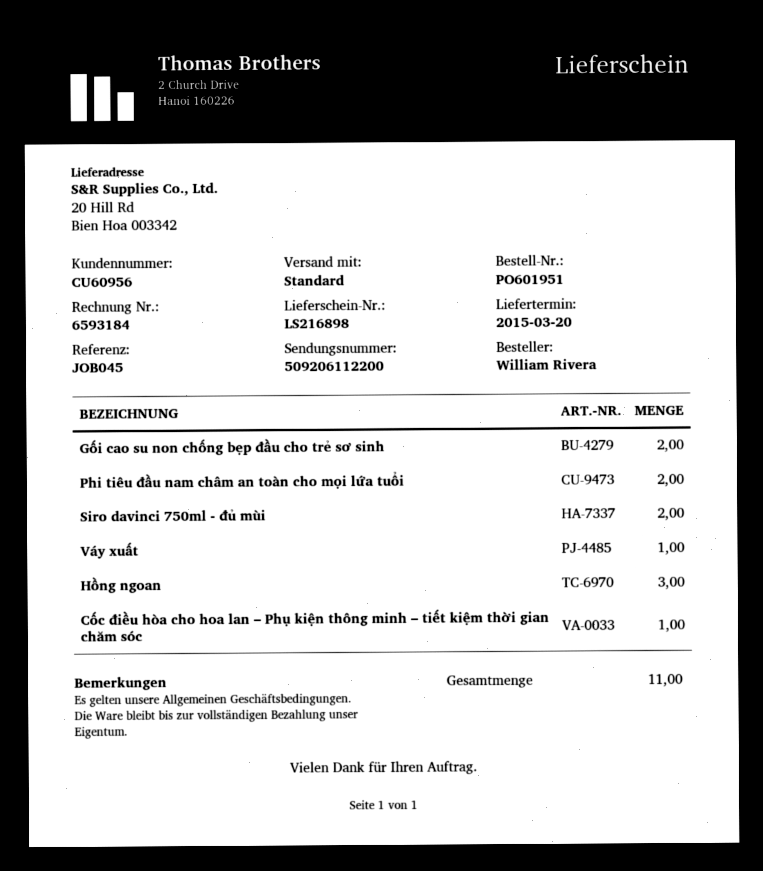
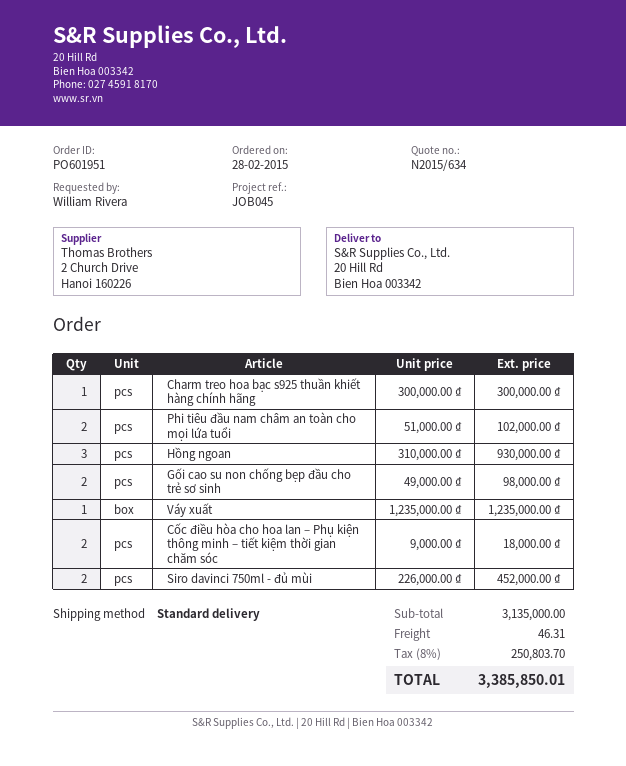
Cốc điều hòa cho hoa lan – Phụ kiện thông minh – tiết kiệm thời gian chăm sóc: 1 -> 2
Charm treo hoa bạc s925 thuần khiết hàng chính hãng: none -> 1

